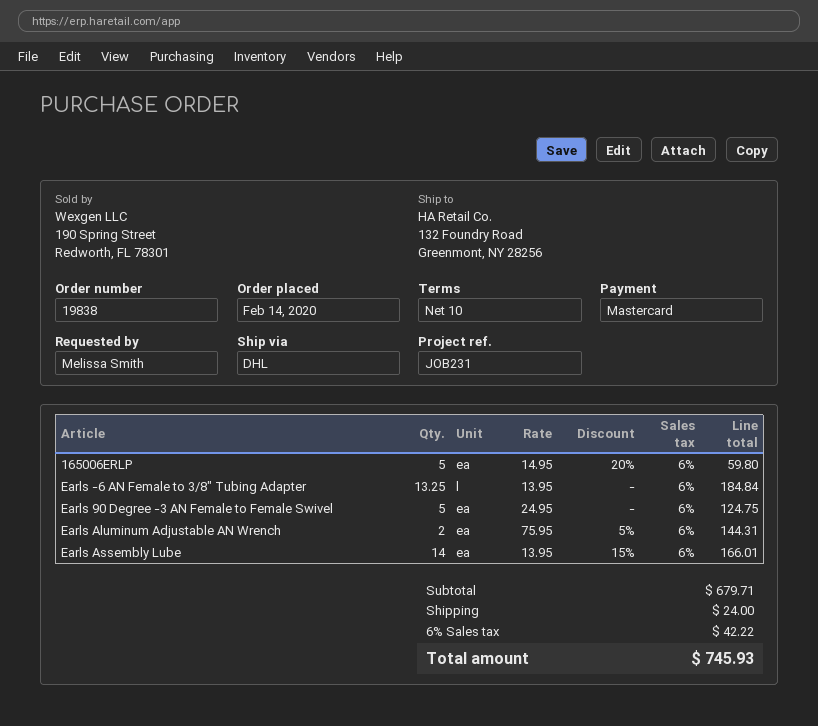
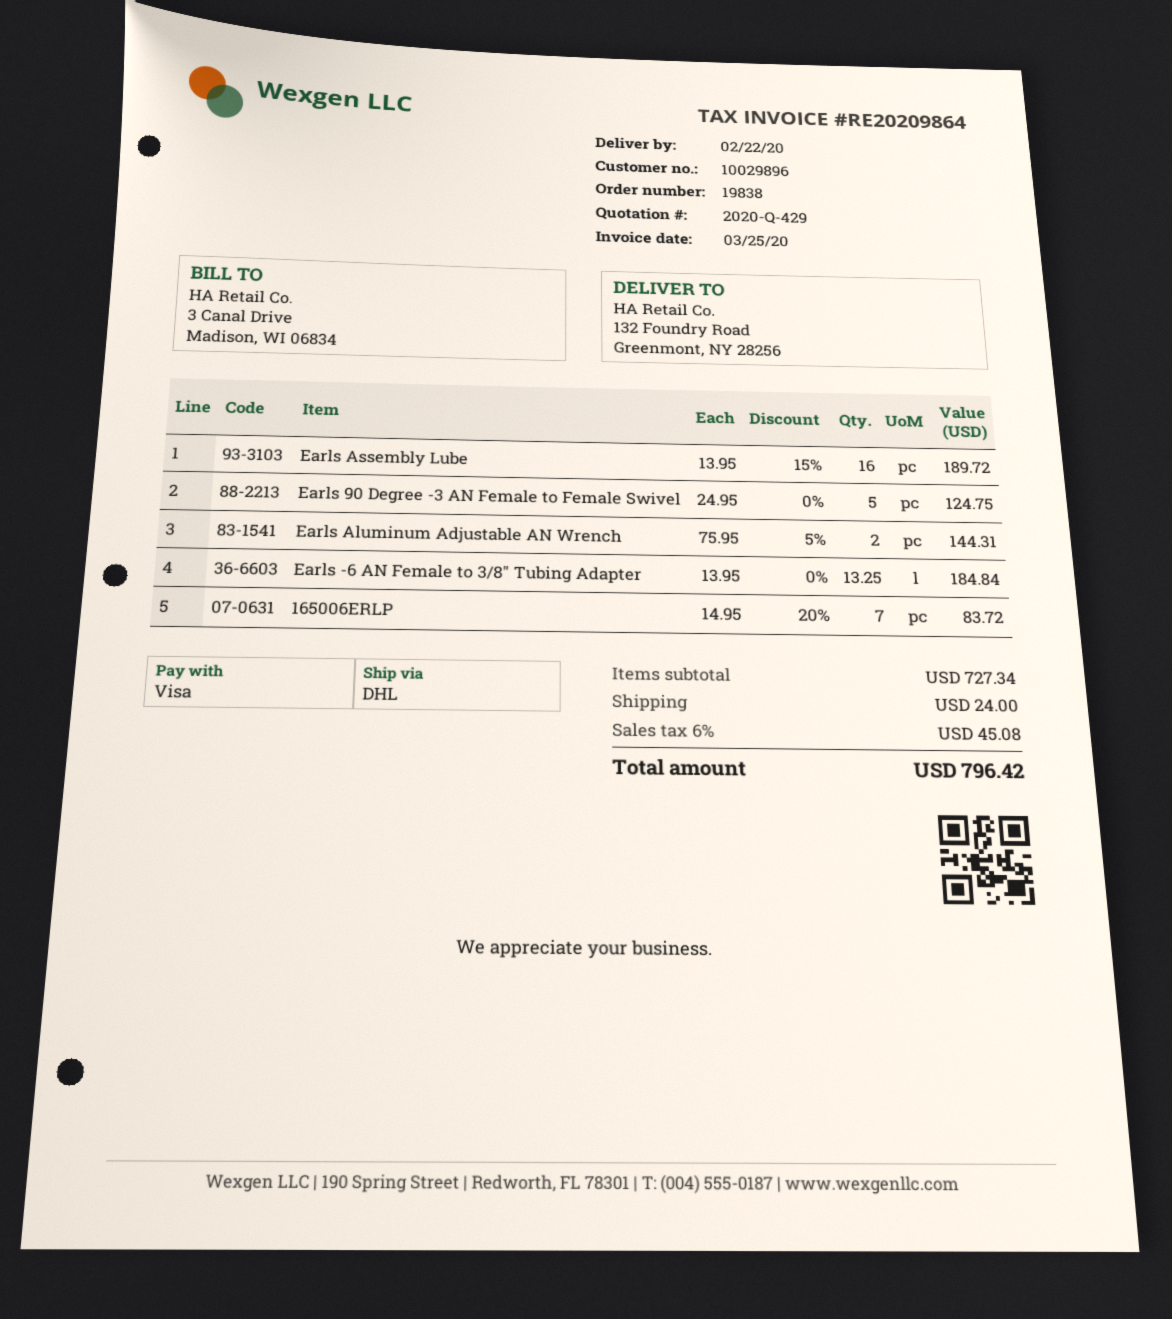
payment method: Mastercard -> Visa
165006ERLP: 5 x 14.95 - 20% = 59.80 -> 7 x 14.95 - 20% = 83.72
Earls Assembly Lube: 14 x 13.95 - 15% = 166.01 -> 16 x 13.95 - 15% = 189.72
subtotal: 679.71 -> 727.34
tax: 6% = 42.22 -> 6% = 45.08
total: 745.93 -> 796.42

